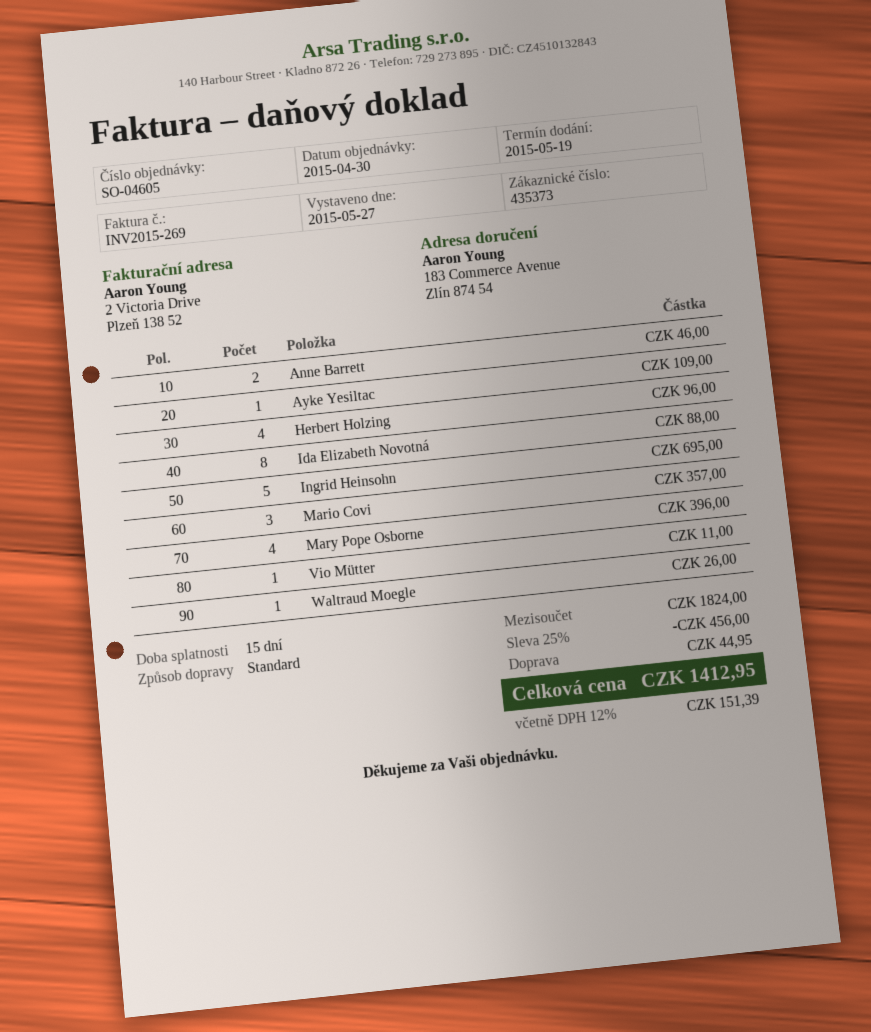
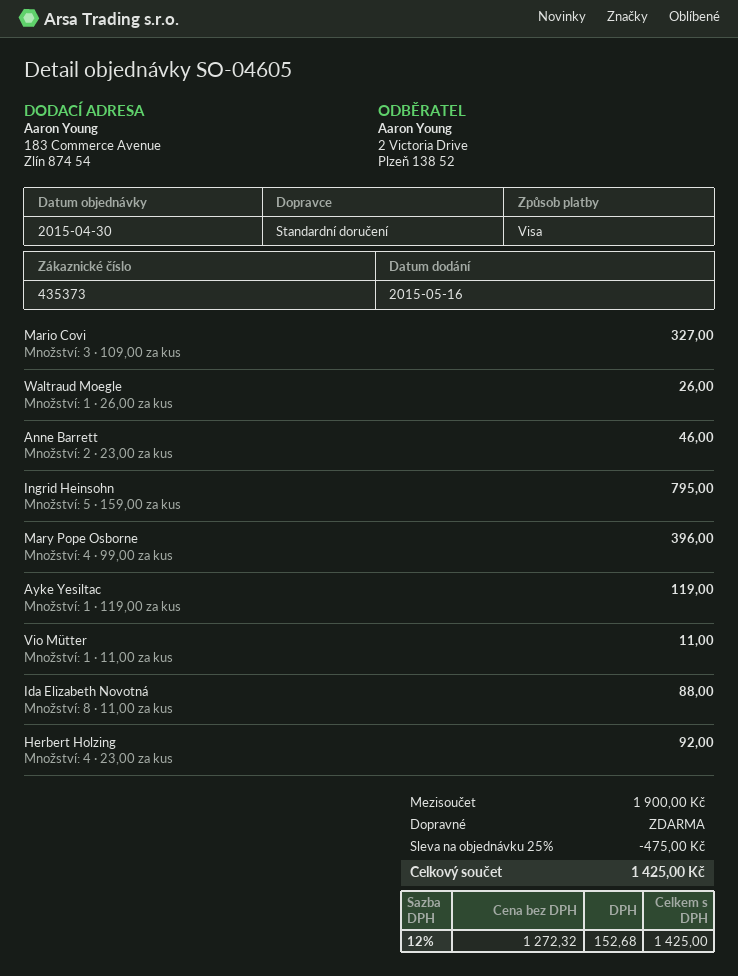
delivery date: 2015-05-19 -> 2015-05-16
Ayke Yesiltac: 1 for 109.00 -> 1 for 119.00
Herbert Holzing: 4 for 96.00 -> 4 for 92.00
Ingrid Heinsohn: 5 for 695.00 -> 5 for 795.00
Mario Covi: 3 for 357.00 -> 3 for 327.00
subtotal: 1824.00 -> 1900.00
discount: 25% = 456.00 -> 25% = 475.00
shipping: 44.95 -> 0.00
tax: 12% = 151.39 -> 12% = 152.68
total: 1412.95 -> 1425.00

